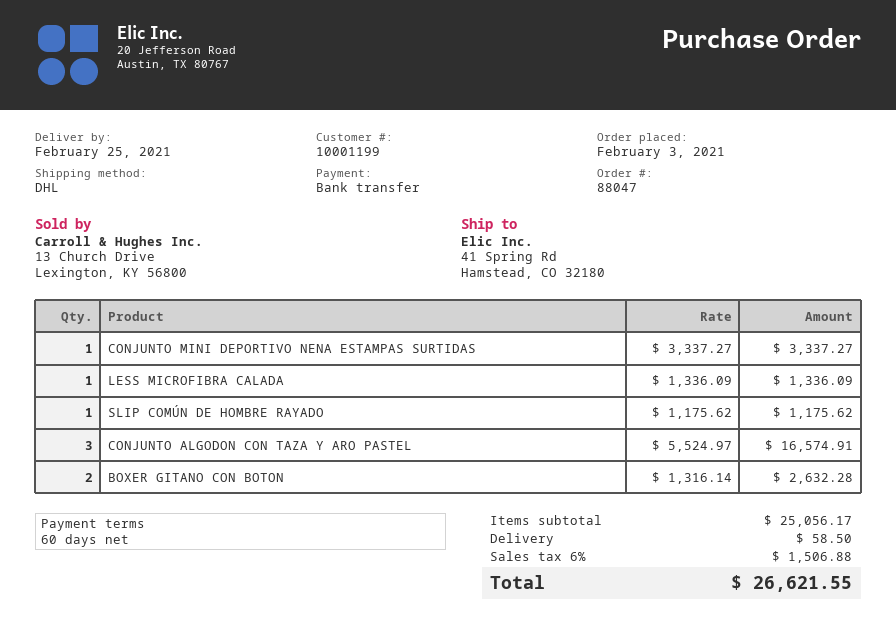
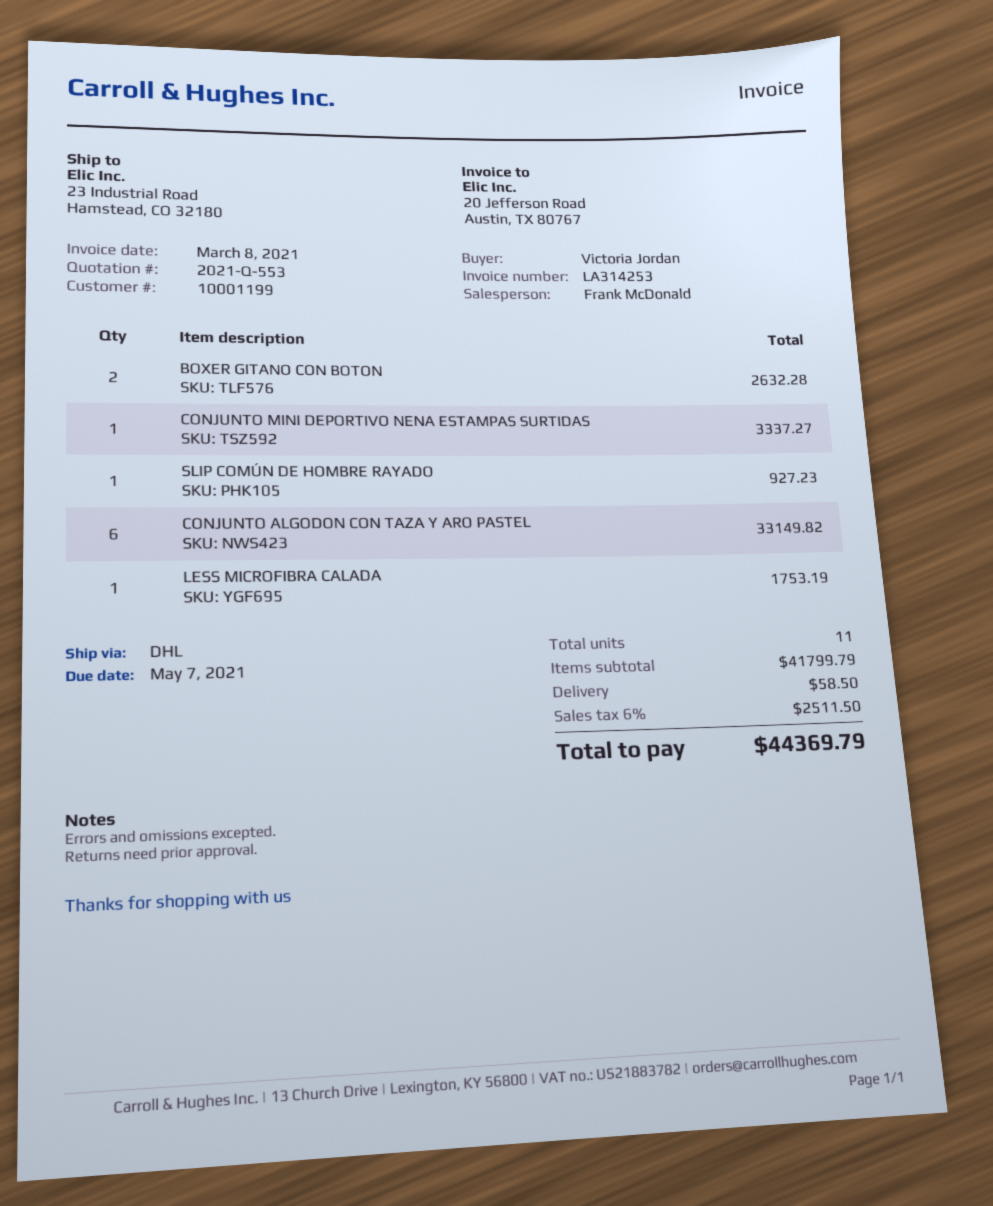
ship to: 41 Spring Rd, Hamstead, CO 32180 -> 23 Industrial Road, Hamstead, CO 32180
LESS MICROFIBRA CALADA: 1 for 1336.09 -> 1 for 1753.19
SLIP COMÚN DE HOMBRE RAYADO: 1 for 1175.62 -> 1 for 927.23
CONJUNTO ALGODON CON TAZA Y ARO PASTEL: 3 for 16574.91 -> 6 for 33149.82
subtotal: 25056.17 -> 41799.79
tax: 6% = 1506.88 -> 6% = 2511.50
total: 26621.55 -> 44369.79

